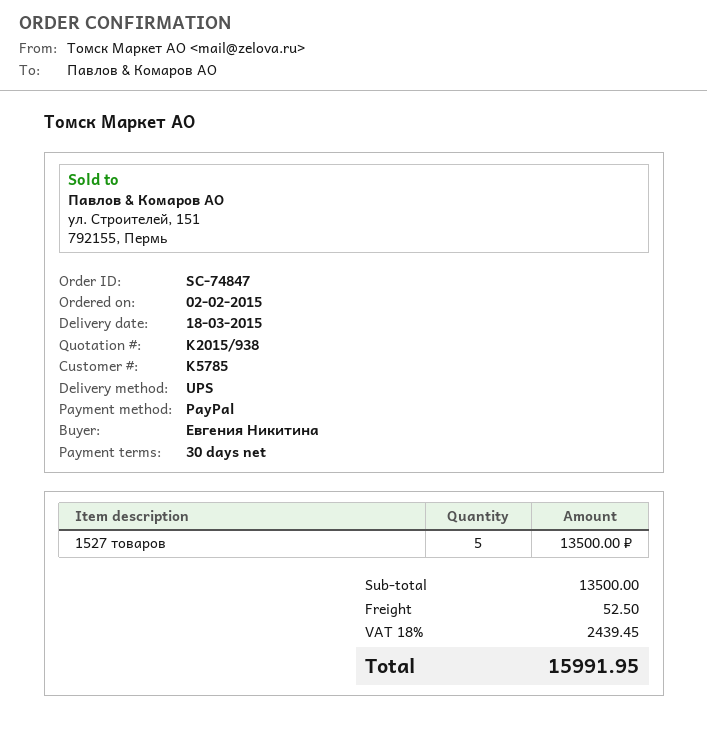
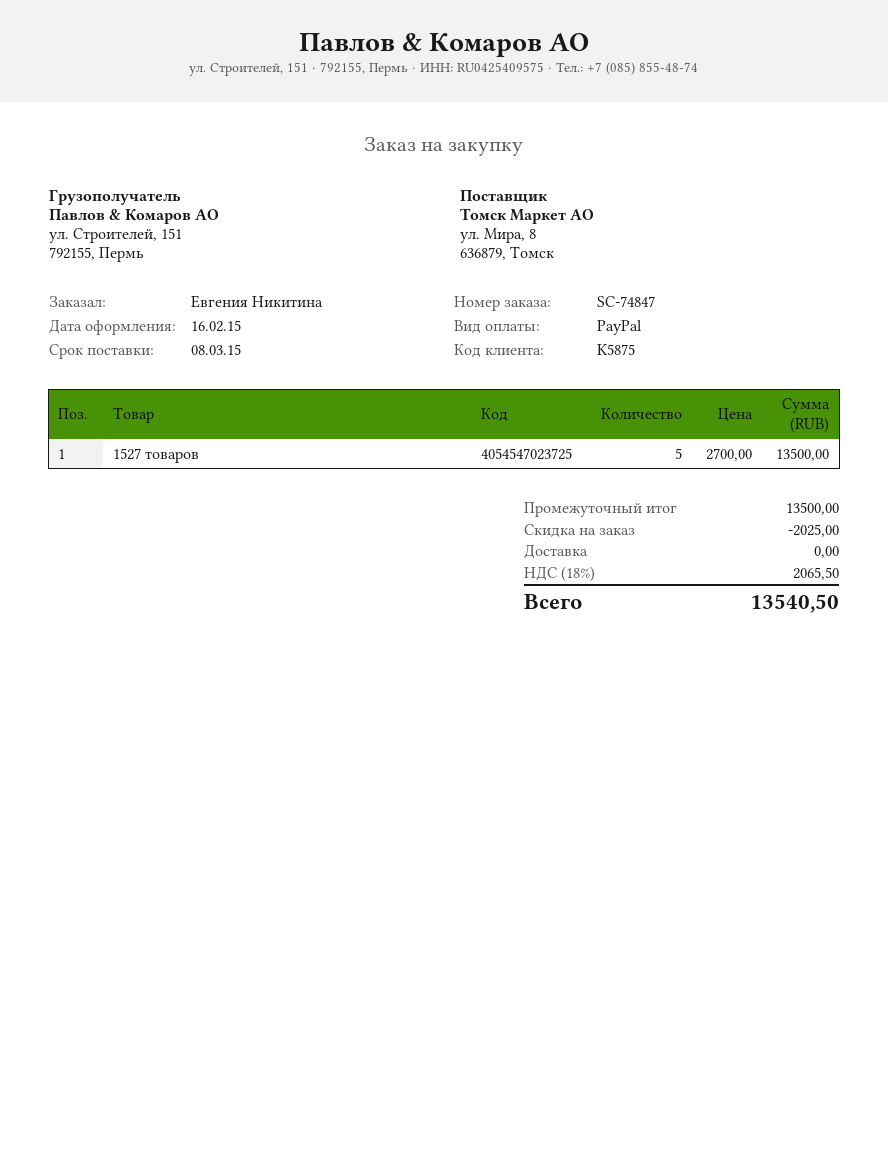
order date: 2015-02-02 -> 2015-02-16
delivery date: 2015-03-18 -> 2015-03-08
customer number: K5785 -> K5875
discount: none -> 2025.00
shipping: 52.50 -> 0.00
tax: 18% = 2439.45 -> 18% = 2065.50
total: 15991.95 -> 13540.50

